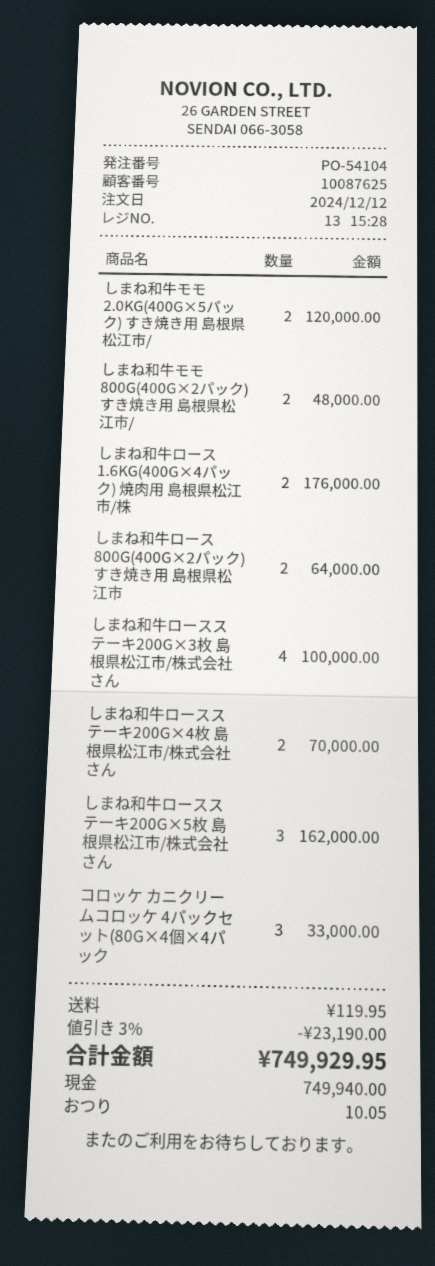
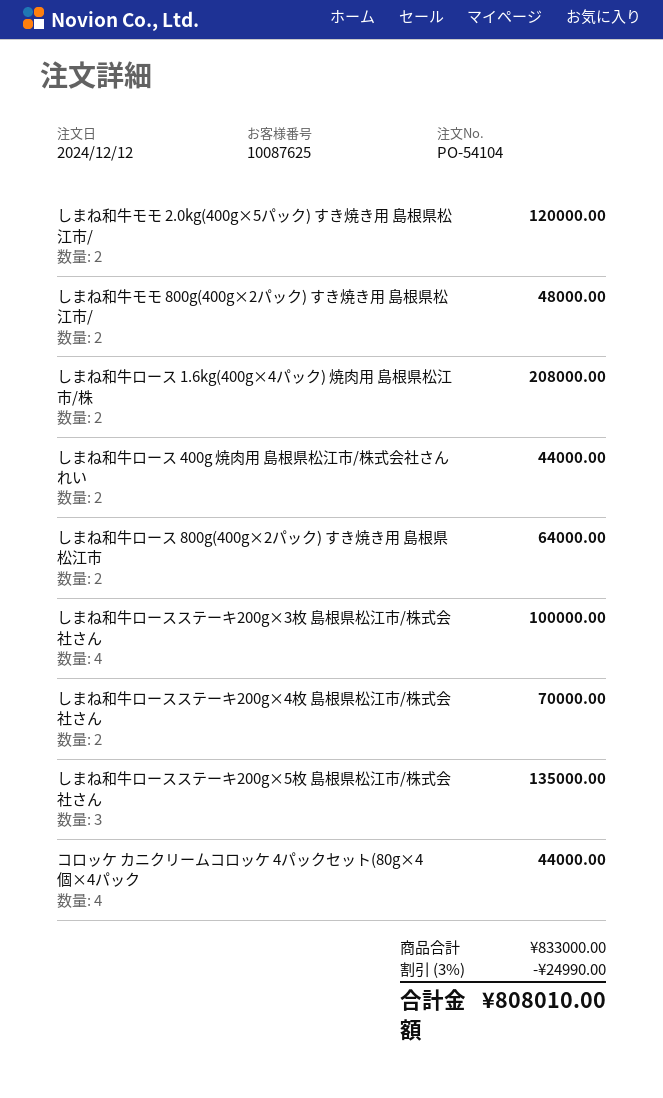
しまね和牛ロース 1.6KG(400G×4パック) 焼肉用 島根県松江市/株: 2 for 176000.00 -> 2 for 208000.00
しまね和牛ロースステーキ200G×5枚 島根県松江市/株式会社さん: 3 for 162000.00 -> 3 for 135000.00
コロッケ カニクリームコロッケ 4パックセット(80G×4個×4パック: 3 for 33000.00 -> 4 for 44000.00
しまね和牛ロース 400g 焼肉用 島根県松江市/株式会社さんれい: none -> 2 for 44000.00
discount: 3% = 23190.00 -> 3% = 24990.00
shipping: 119.95 -> none
total: 749929.95 -> 808010.00

